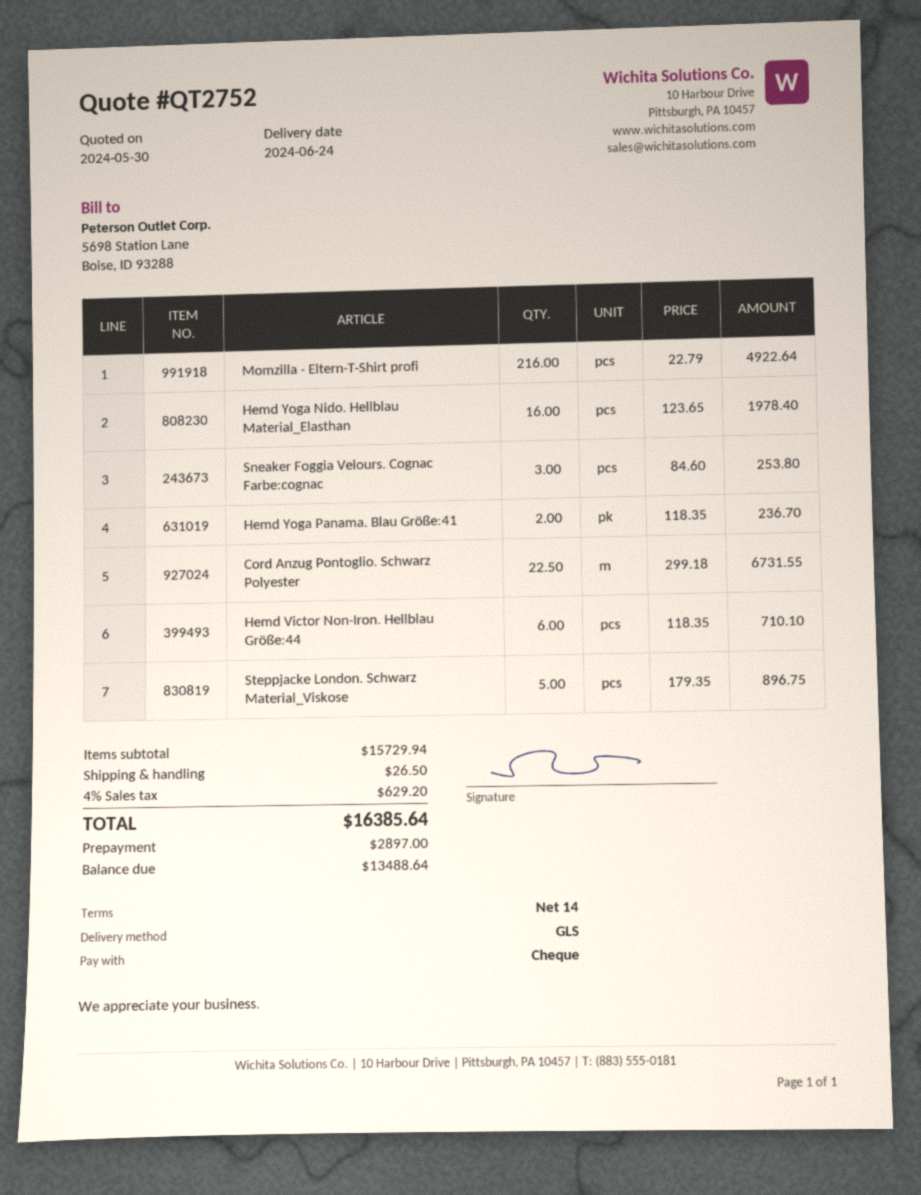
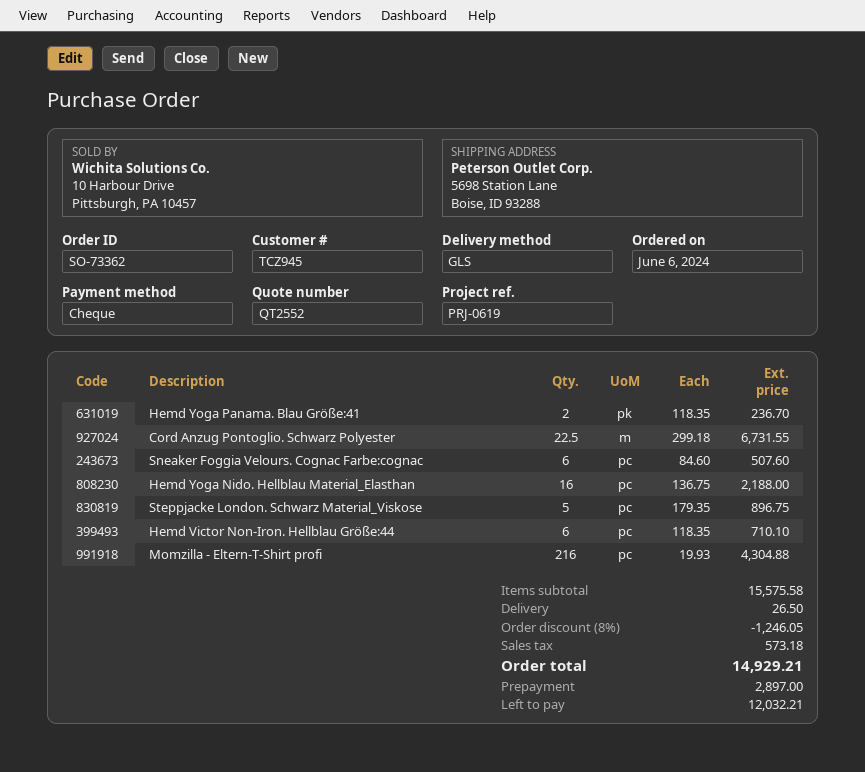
quote number: QT2752 -> QT2552
Momzilla - Eltern-T-Shirt profi: 216 x 22.79 = 4922.64 -> 216 x 19.93 = 4304.88
Hemd Yoga Nido. Hellblau Material_Elasthan: 16 x 123.65 = 1978.40 -> 16 x 136.75 = 2188.00
Sneaker Foggia Velours. Cognac Farbe:cognac: 3 x 84.60 = 253.80 -> 6 x 84.60 = 507.60
subtotal: 15729.94 -> 15575.58
discount: none -> 8% = 1246.05
tax: 629.20 -> 573.18
total: 16385.64 -> 14929.21
balance: 13488.64 -> 12032.21

